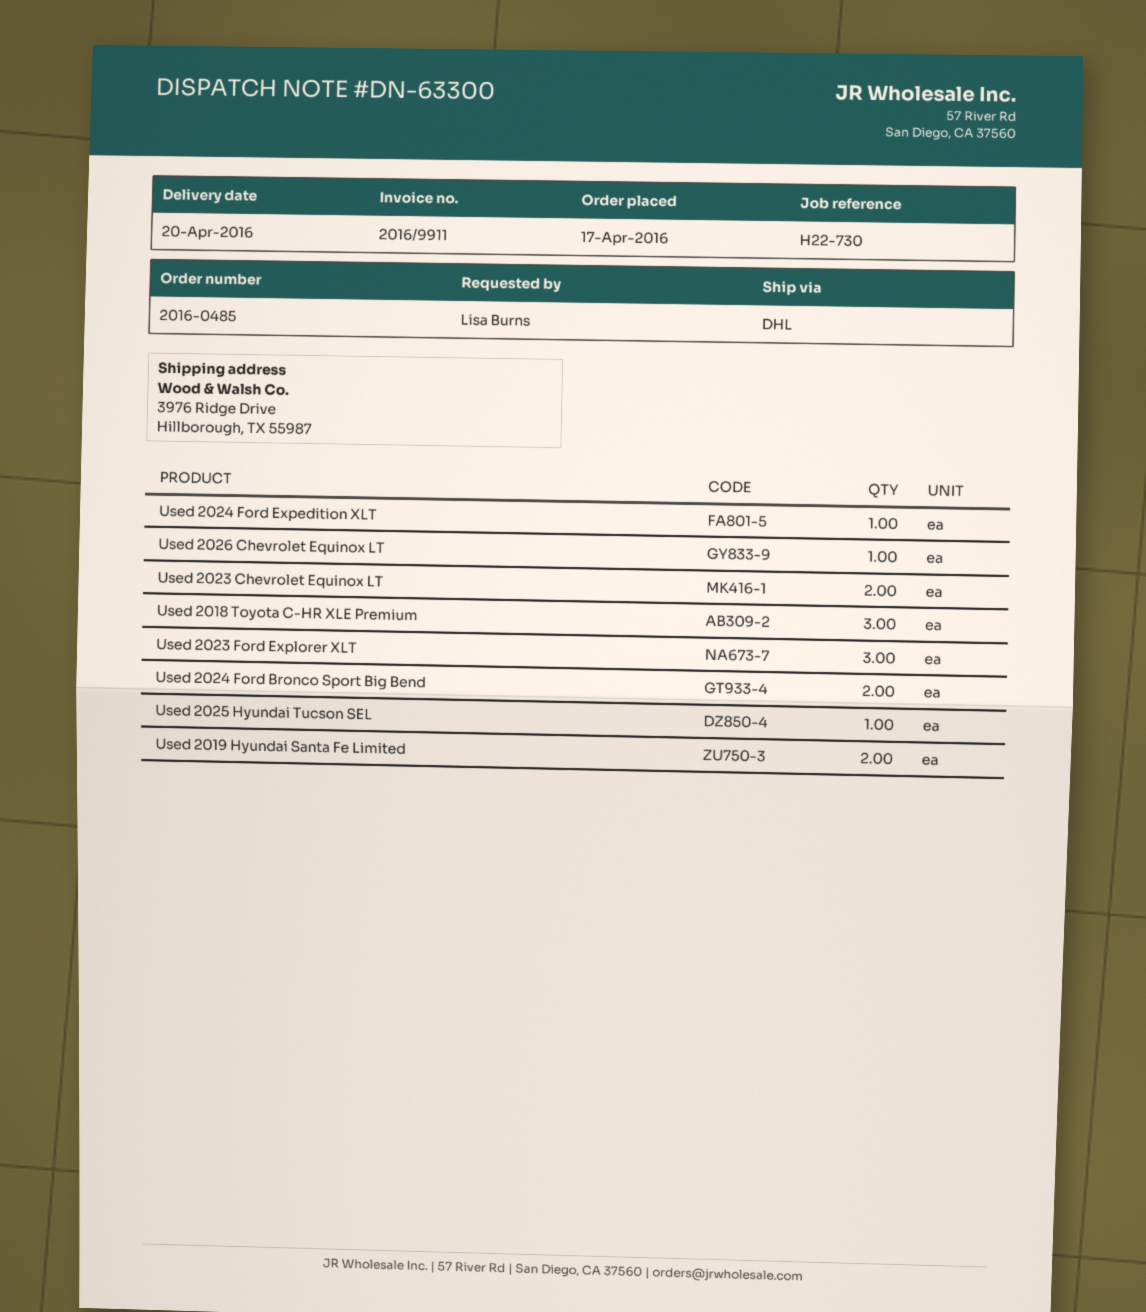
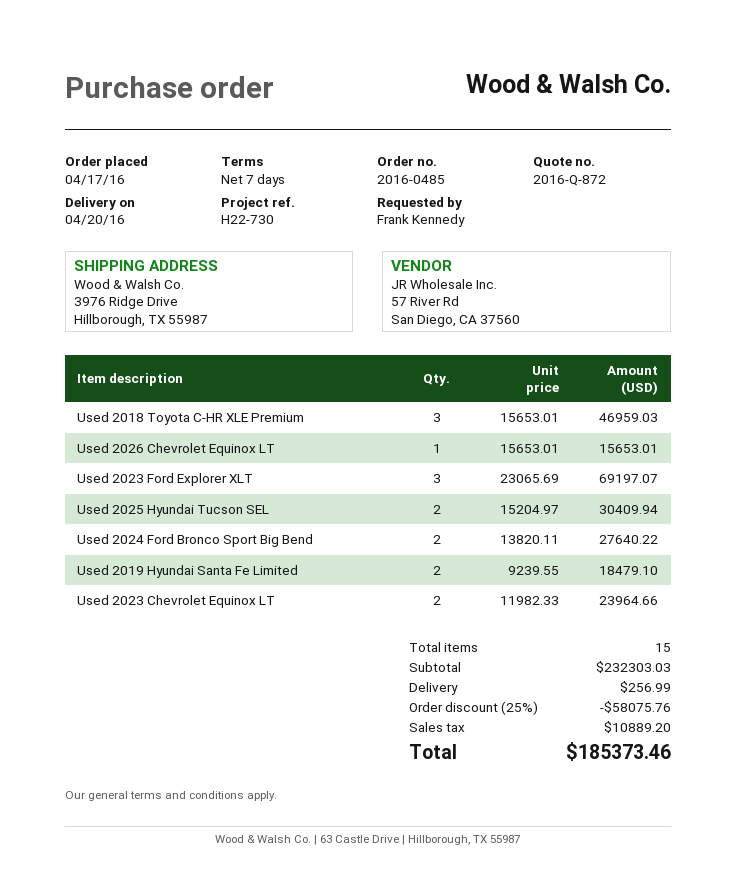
ordered by: Lisa Burns -> Frank Kennedy
Used 2024 Ford Expedition XLT: 1 -> none
Used 2025 Hyundai Tucson SEL: 1 -> 2

